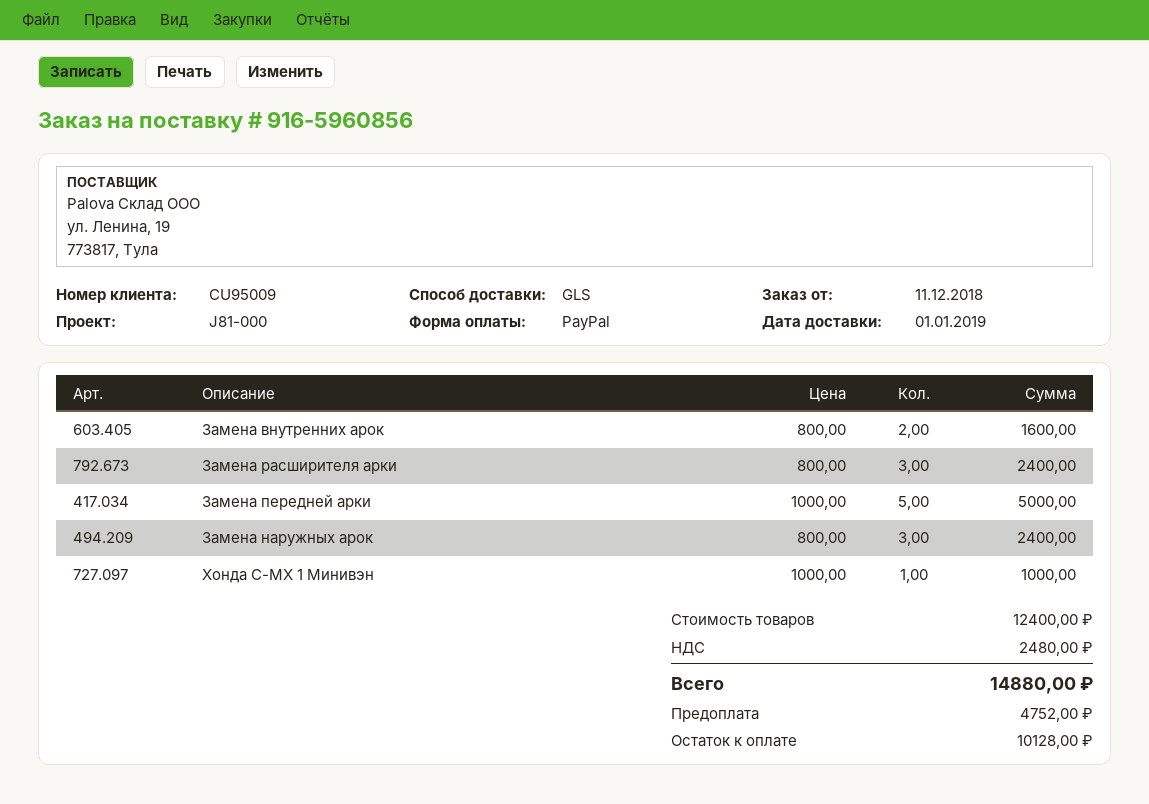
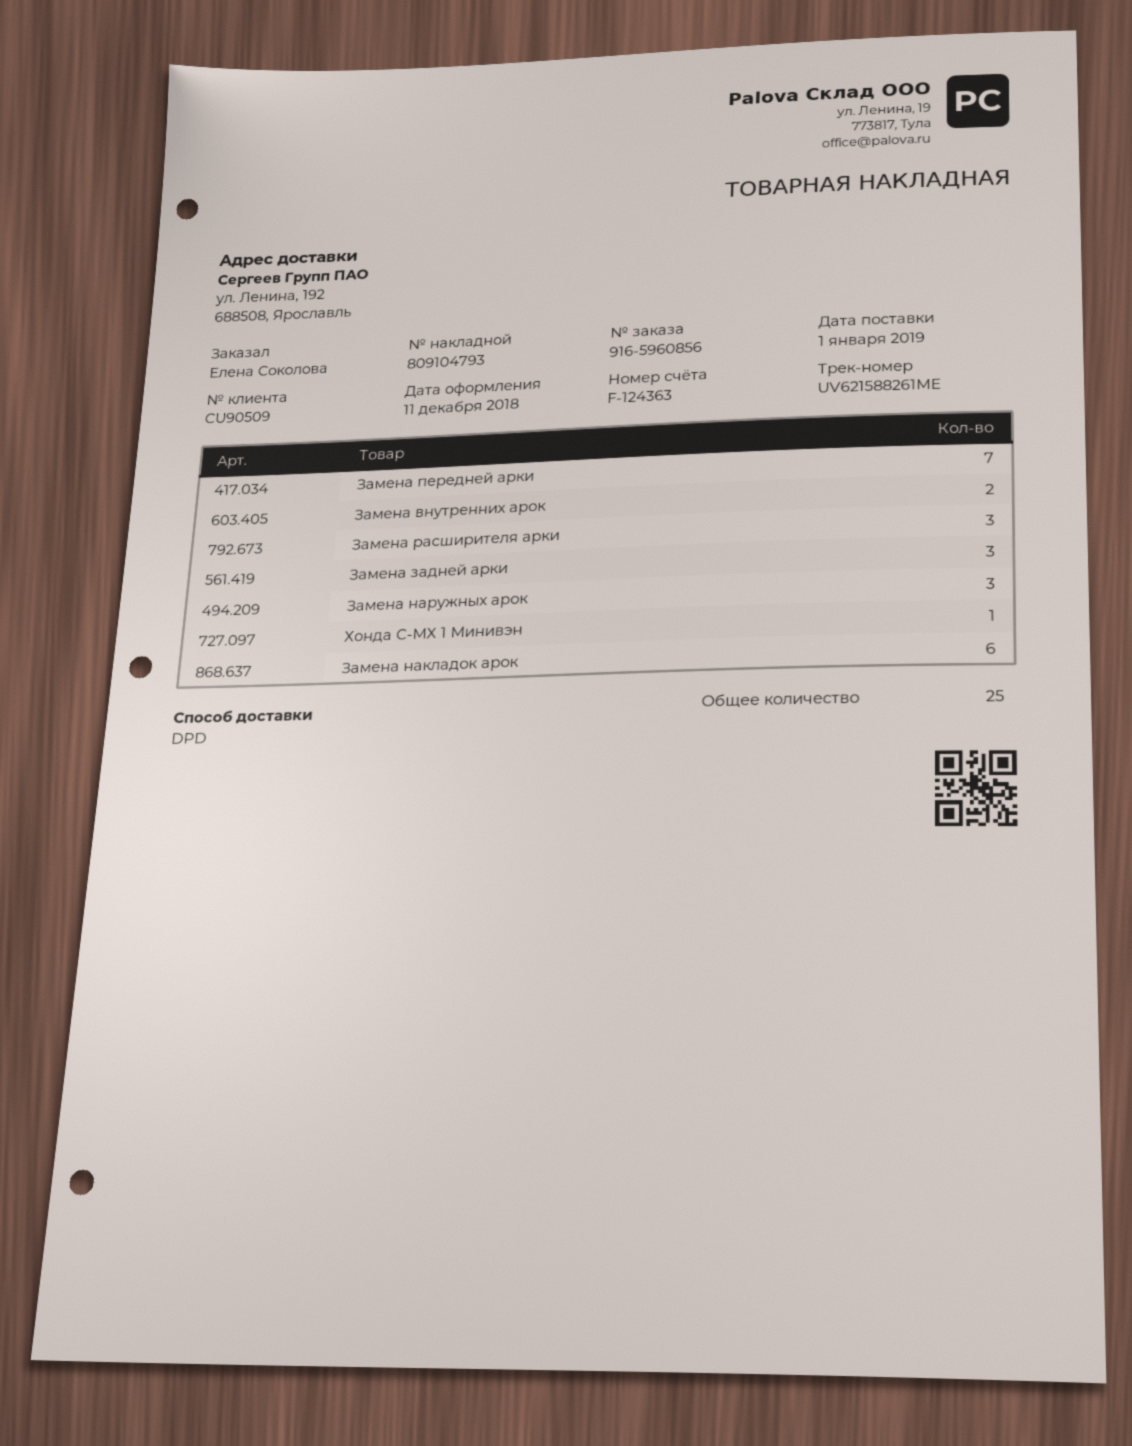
customer number: CU95009 -> CU90509
shipping method: GLS -> DPD
Замена передней арки: 5 -> 7
Замена задней арки: none -> 3
Замена накладок арок: none -> 6

